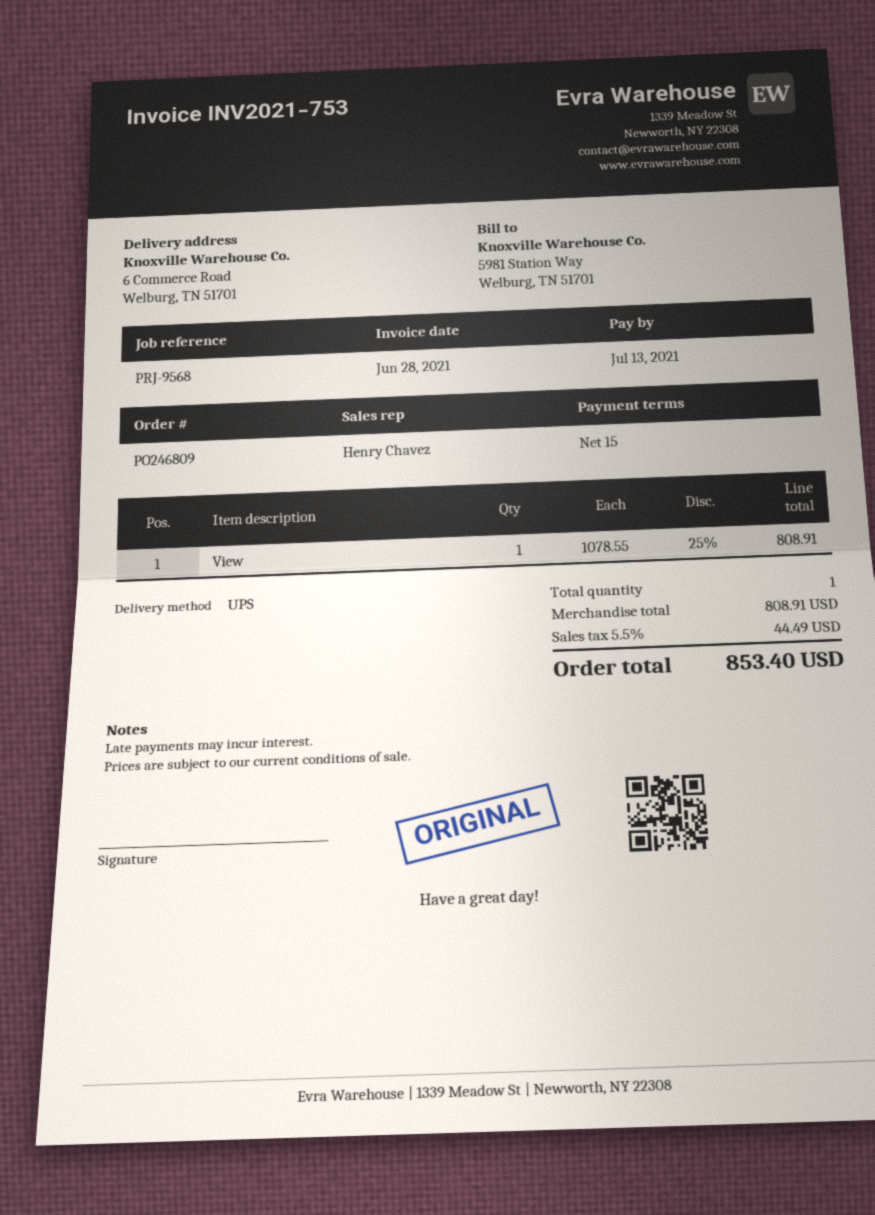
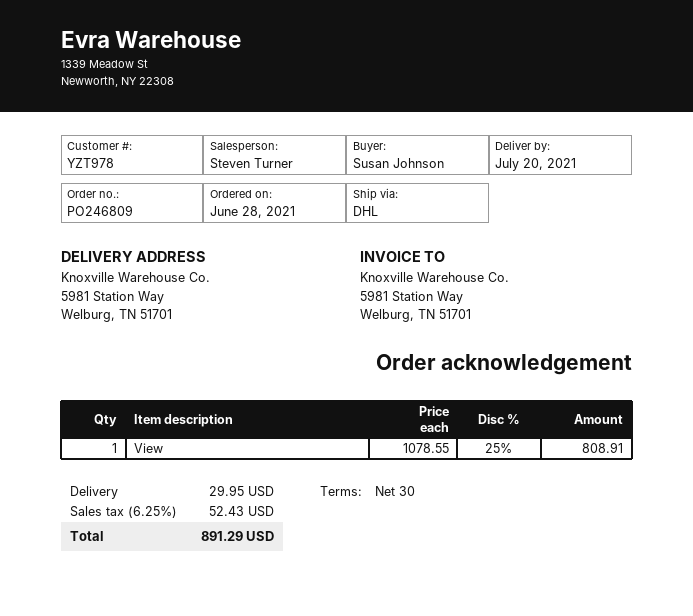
payment terms: 15 days -> 30 days
sales rep: Henry Chavez -> Steven Turner
shipping method: UPS -> DHL
ship to: 6 Commerce Road, Welburg, TN 51701 -> 5981 Station Way, Welburg, TN 51701
shipping: none -> 29.95
tax: 5.5% = 44.49 -> 6.25% = 52.43
total: 853.40 -> 891.29

